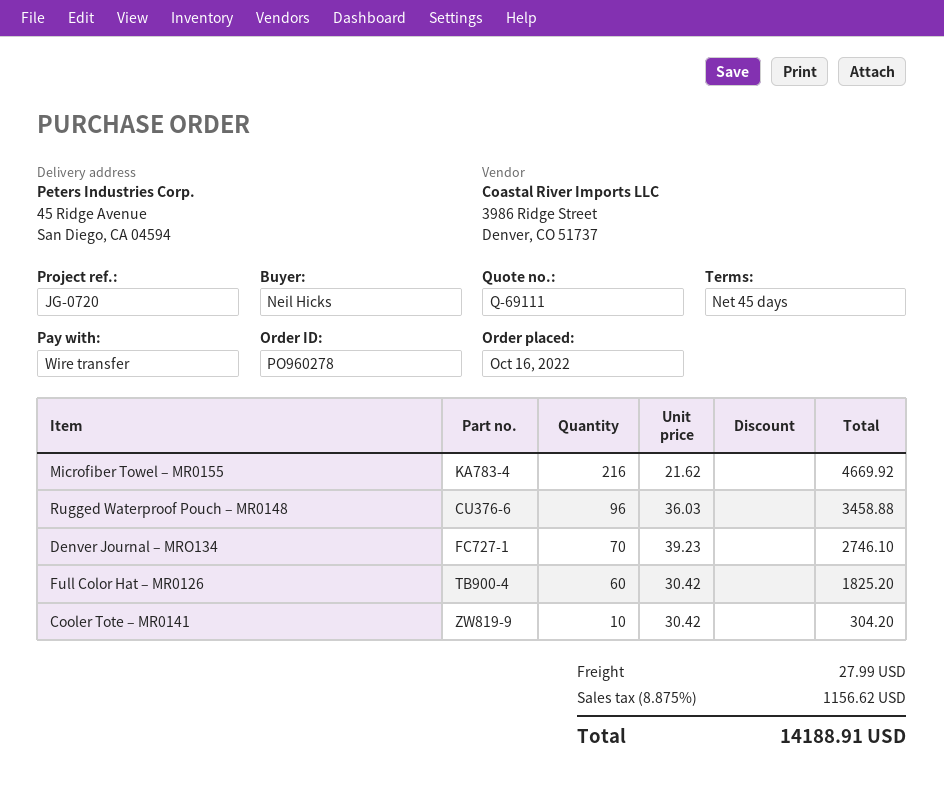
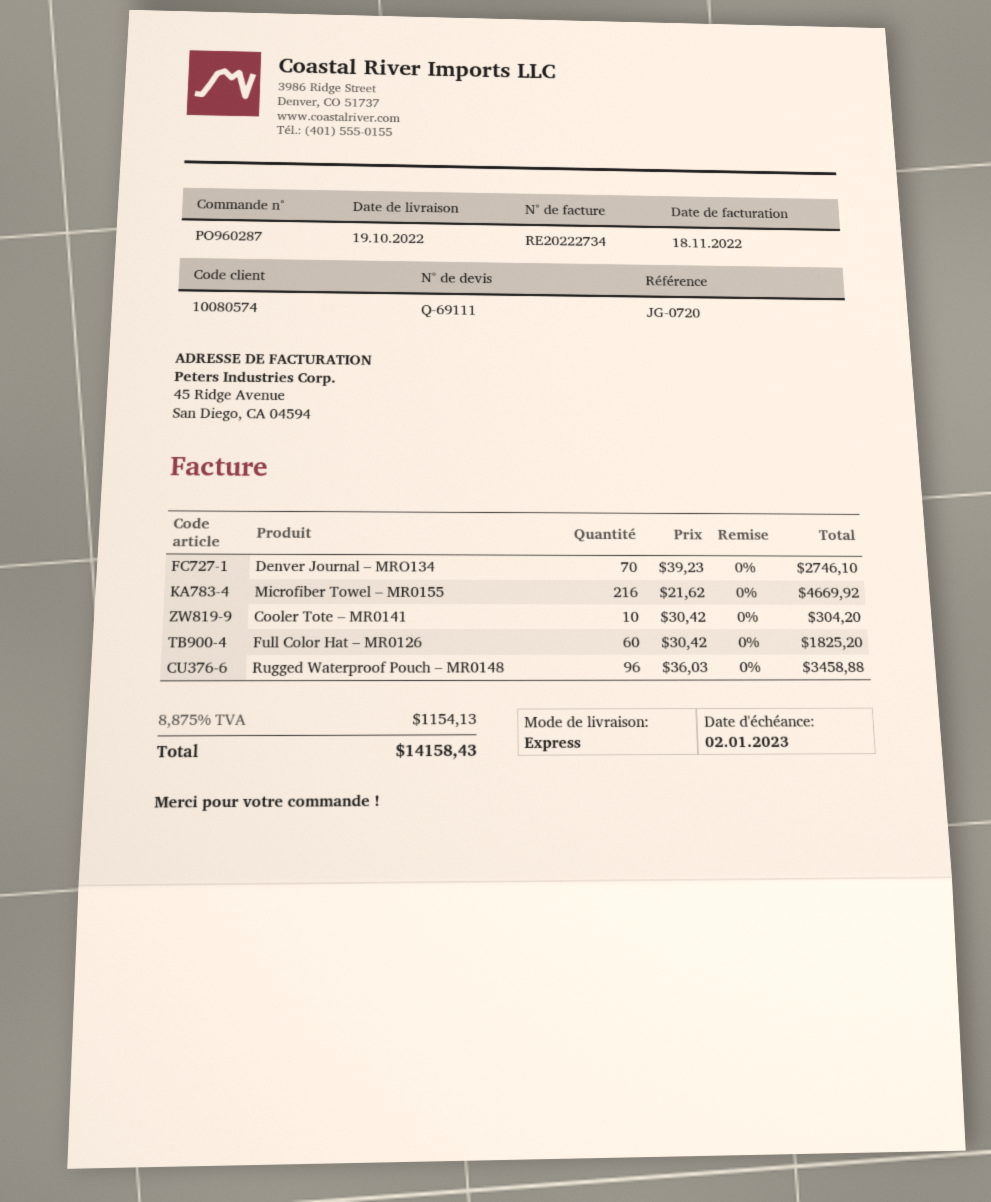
order number: PO960278 -> PO960287
shipping: 27.99 -> none
tax: 8.875% = 1156.62 -> 8.875% = 1154.13
total: 14188.91 -> 14158.43

